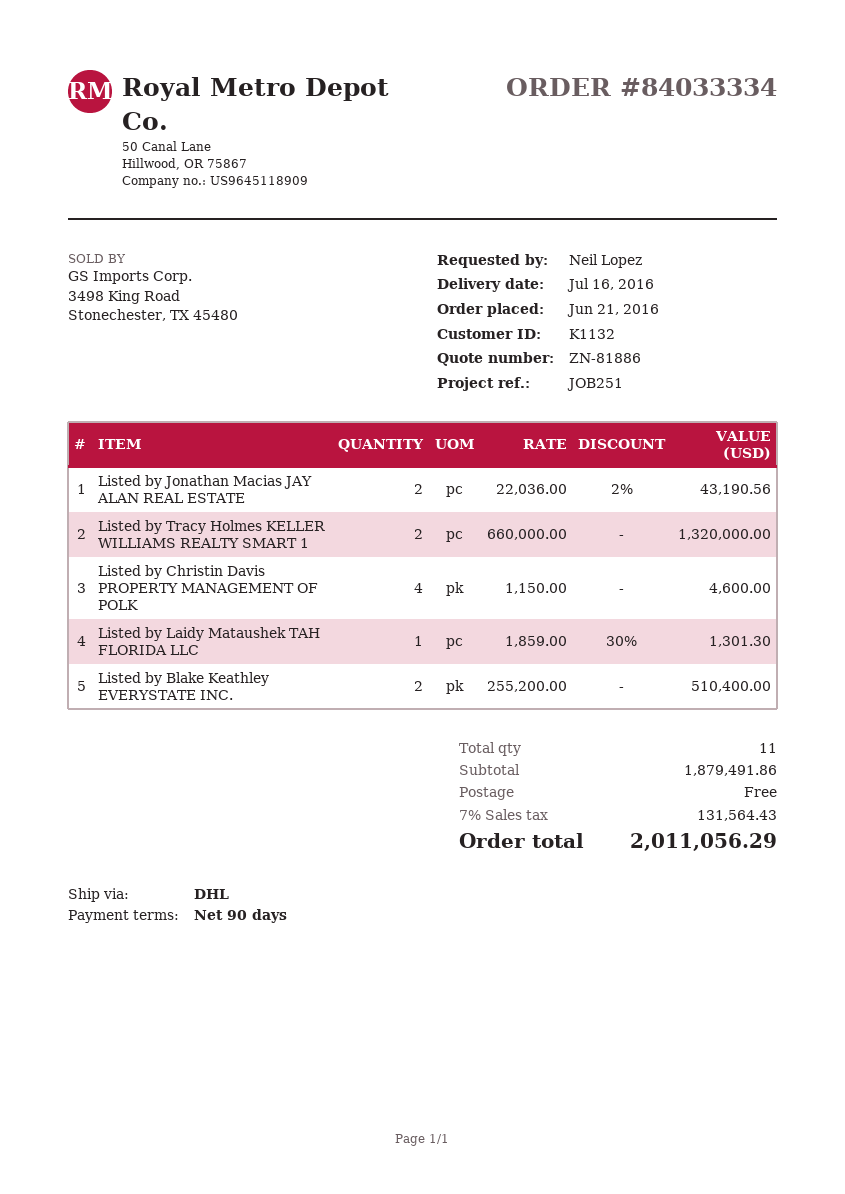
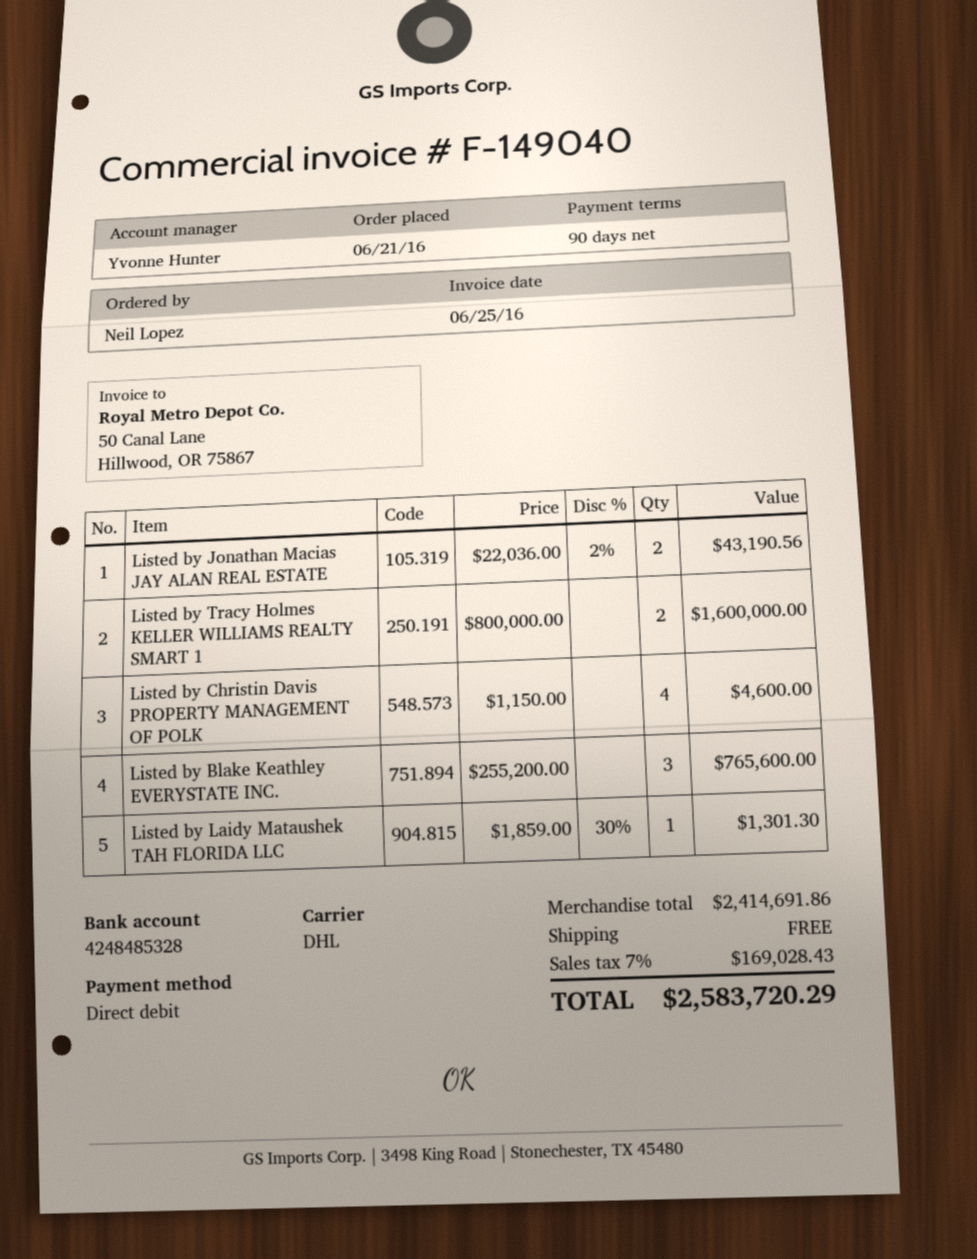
Listed by Tracy Holmes KELLER WILLIAMS REALTY SMART 1: 2 x 660000.00 = 1320000.00 -> 2 x 800000.00 = 1600000.00
Listed by Blake Keathley EVERYSTATE INC.: 2 x 255200.00 = 510400.00 -> 3 x 255200.00 = 765600.00
subtotal: 1879491.86 -> 2414691.86
tax: 7% = 131564.43 -> 7% = 169028.43
total: 2011056.29 -> 2583720.29

